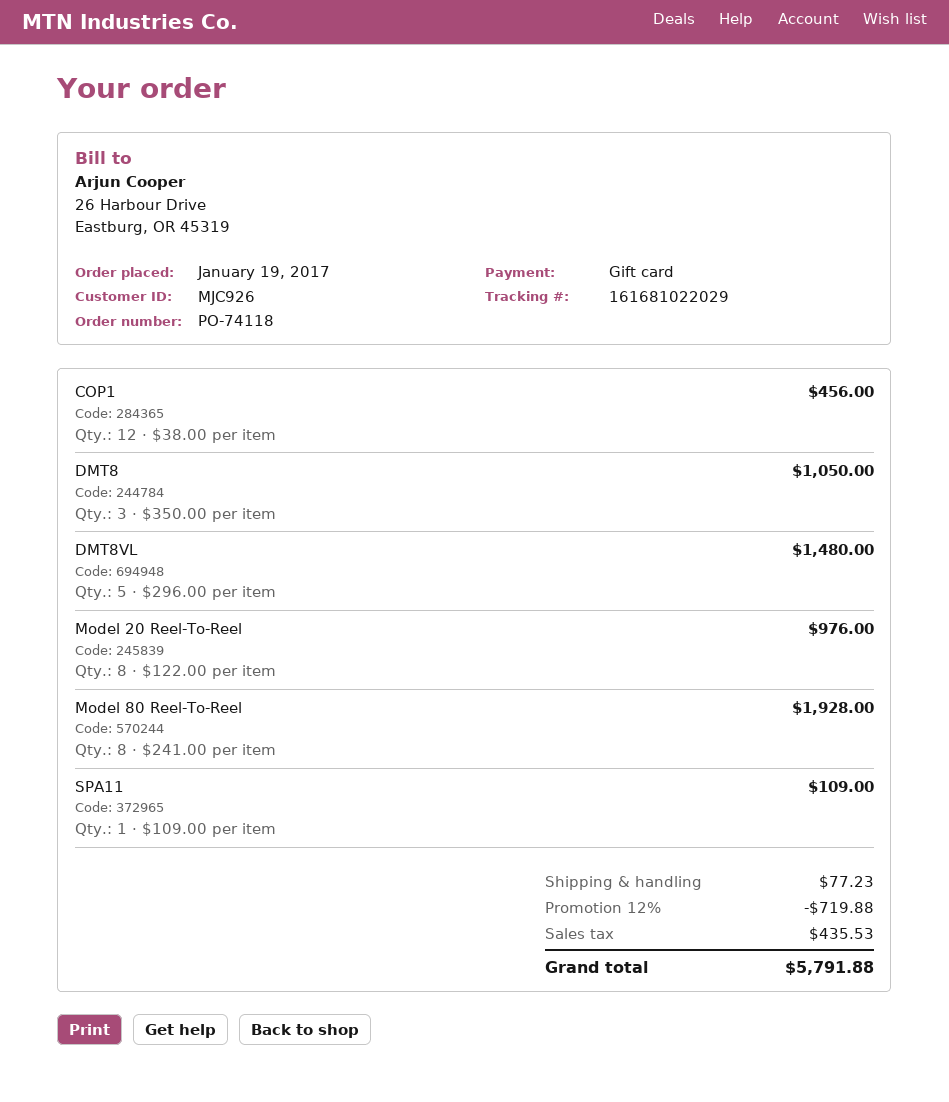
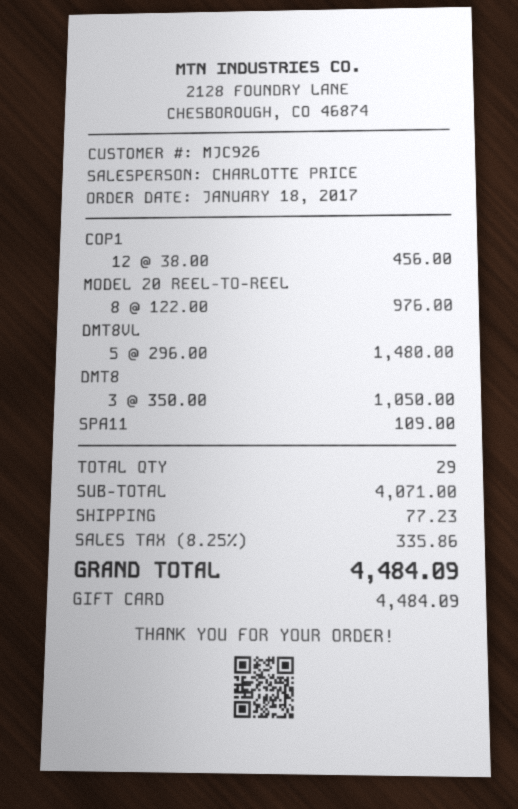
order date: 2017-01-19 -> 2017-01-18
Model 80 Reel-To-Reel: 8 x 241.00 = 1928.00 -> none
discount: 12% = 719.88 -> none
tax: 435.53 -> 335.86
total: 5791.88 -> 4484.09

